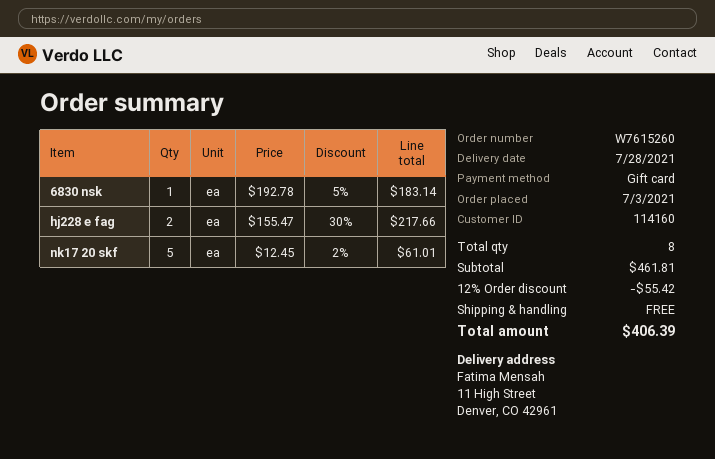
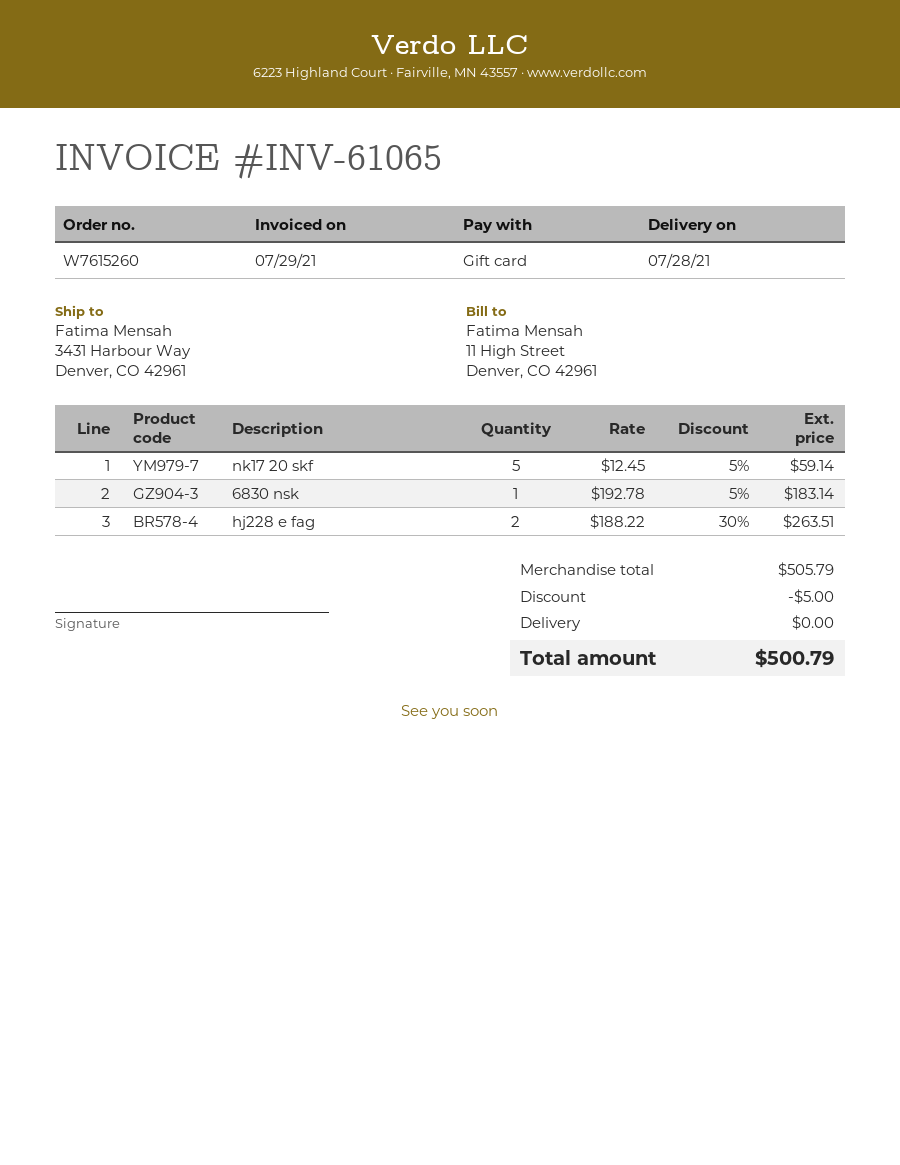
ship to: 11 High Street, Denver, CO 42961 -> 3431 Harbour Way, Denver, CO 42961
hj228 e fag: 2 x 155.47 - 30% = 217.66 -> 2 x 188.22 - 30% = 263.51
nk17 20 skf: 5 x 12.45 - 2% = 61.01 -> 5 x 12.45 - 5% = 59.14
subtotal: 461.81 -> 505.79
discount: 55.42 -> 5.00
total: 406.39 -> 500.79

